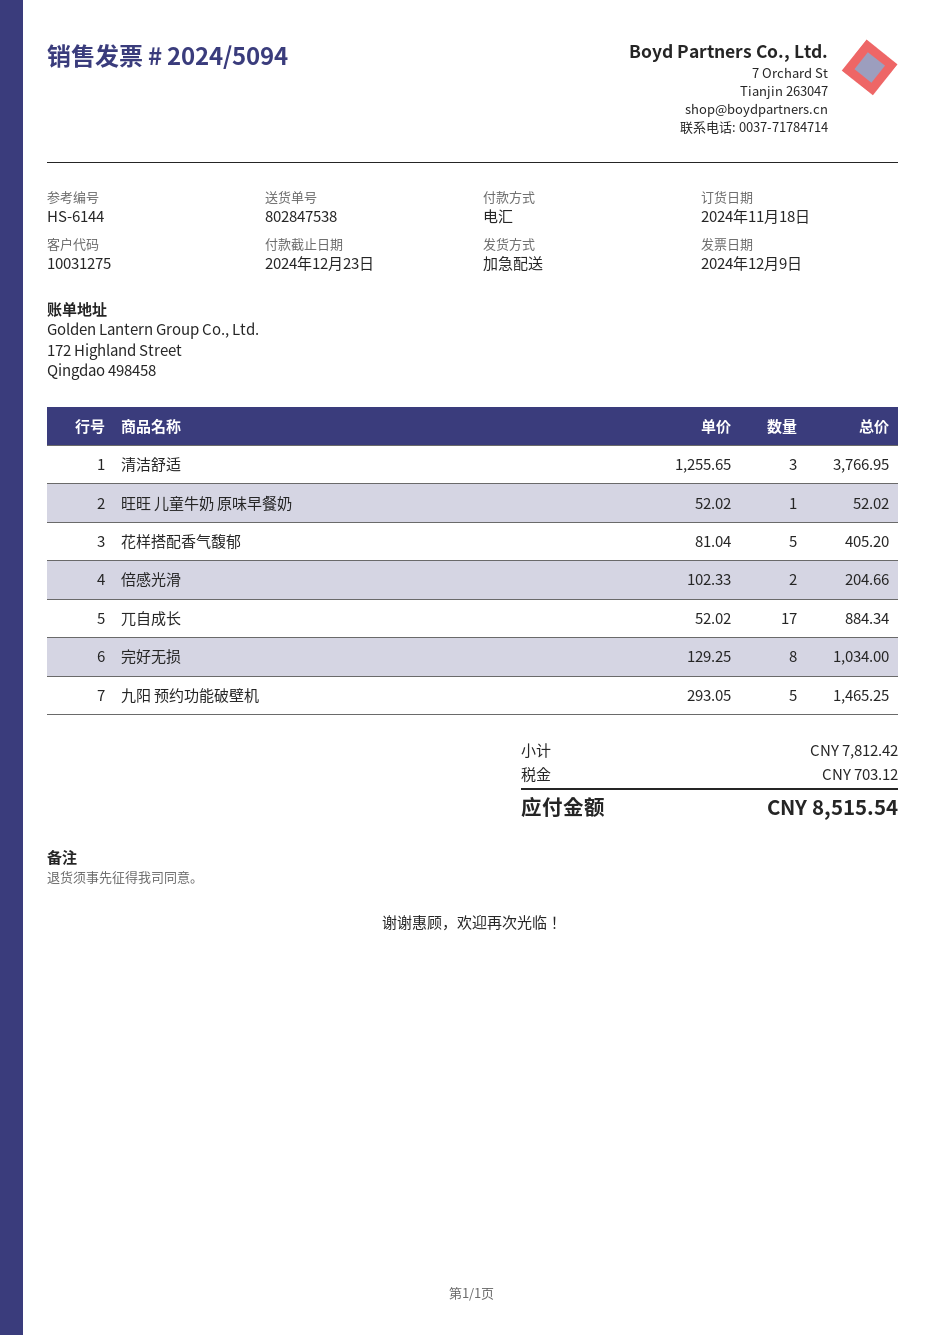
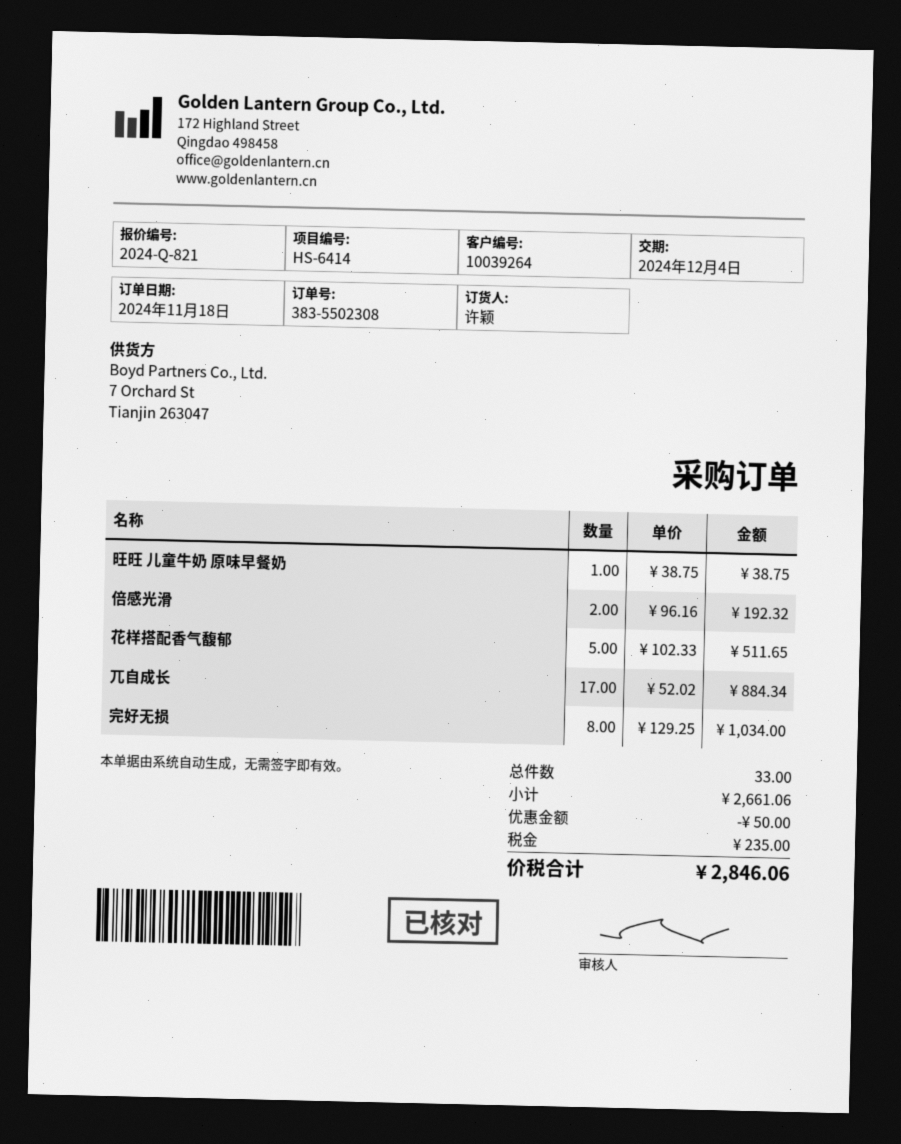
customer number: 10031275 -> 10039264
reference: HS-6144 -> HS-6414
清洁舒适: 3 x 1255.65 = 3766.95 -> none
旺旺 儿童牛奶 原味早餐奶: 1 x 52.02 = 52.02 -> 1 x 38.75 = 38.75
花样搭配香气馥郁: 5 x 81.04 = 405.20 -> 5 x 102.33 = 511.65
倍感光滑: 2 x 102.33 = 204.66 -> 2 x 96.16 = 192.32
九阳 预约功能破壁机: 5 x 293.05 = 1465.25 -> none
subtotal: 7812.42 -> 2661.06
discount: none -> 50.00
tax: 703.12 -> 235.00
total: 8515.54 -> 2846.06

